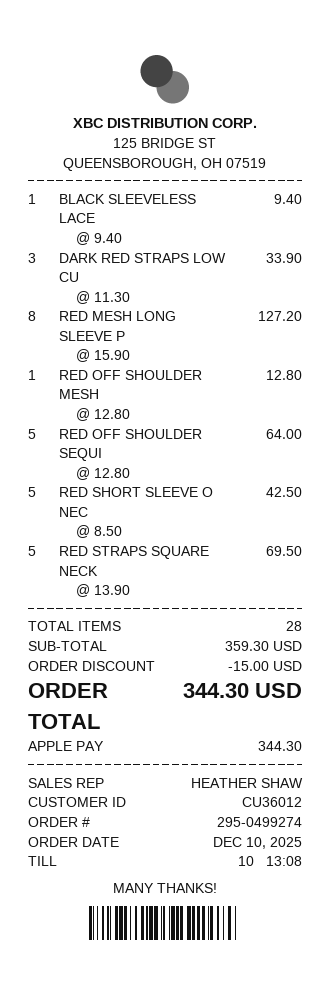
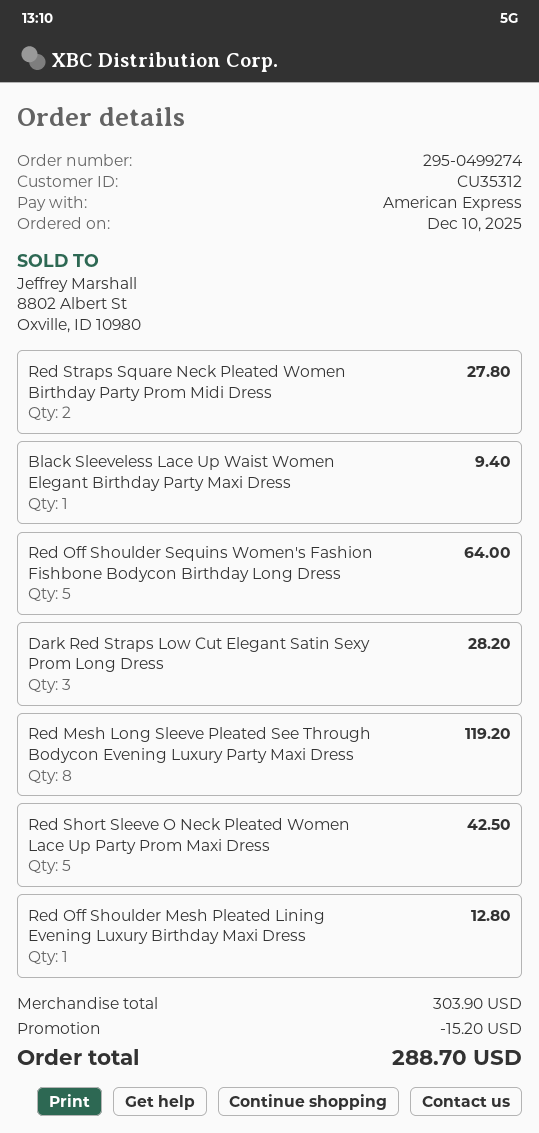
customer number: CU36012 -> CU35312
payment method: Apple Pay -> American Express
DARK RED STRAPS LOW CU: 3 for 33.90 -> 3 for 28.20
RED MESH LONG SLEEVE P: 8 for 127.20 -> 8 for 119.20
RED STRAPS SQUARE NECK: 5 for 69.50 -> 2 for 27.80
subtotal: 359.30 -> 303.90
discount: 15.00 -> 15.20
total: 344.30 -> 288.70

